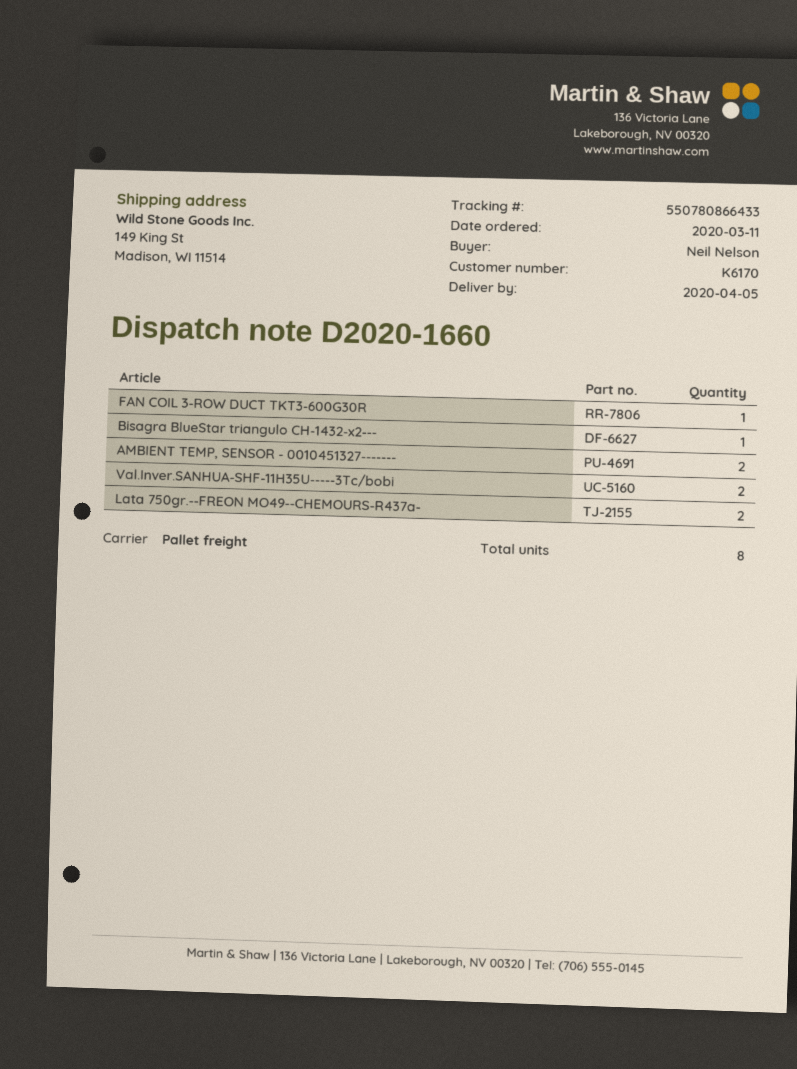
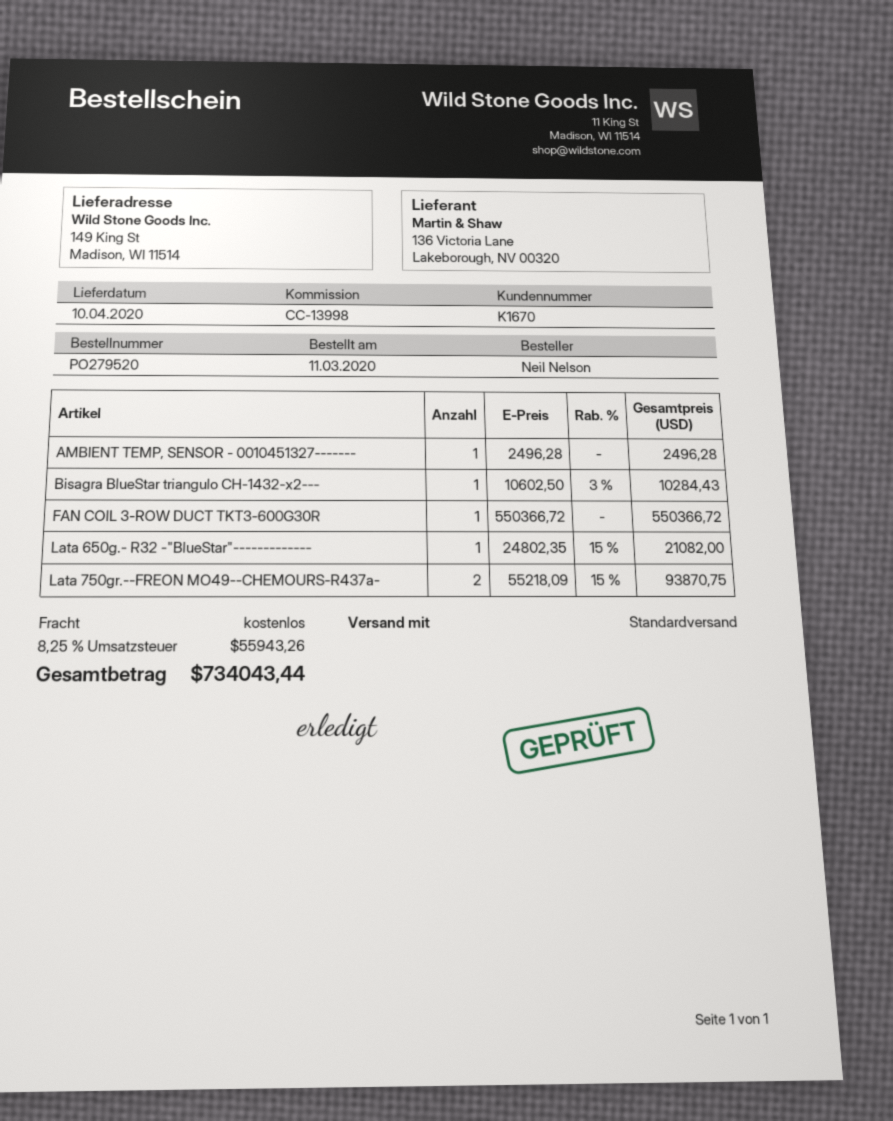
delivery date: 2020-04-05 -> 2020-04-10
customer number: K6170 -> K1670
shipping method: pallet freight -> standard
AMBIENT TEMP, SENSOR - 0010451327-------: 2 -> 1
Val.Inver.SANHUA-SHF-11H35U-----3Tc/bobi: 2 -> none
Lata 650g.- R32 -"BlueStar"-------------: none -> 1

